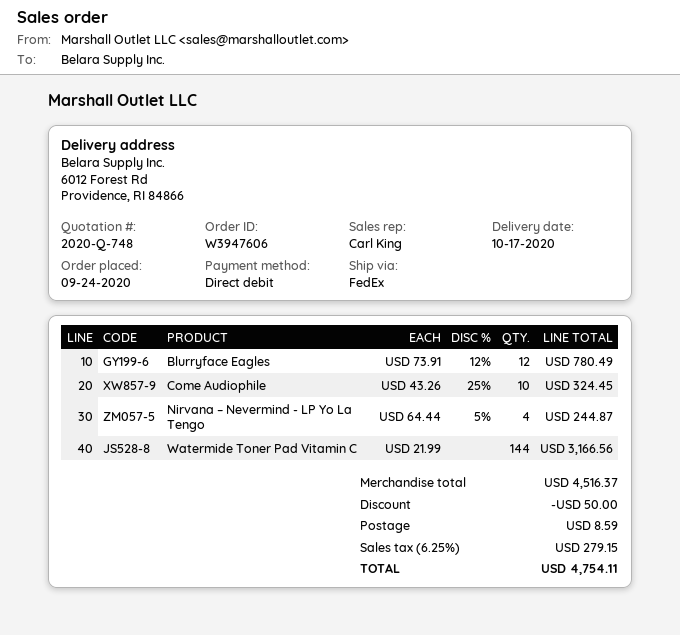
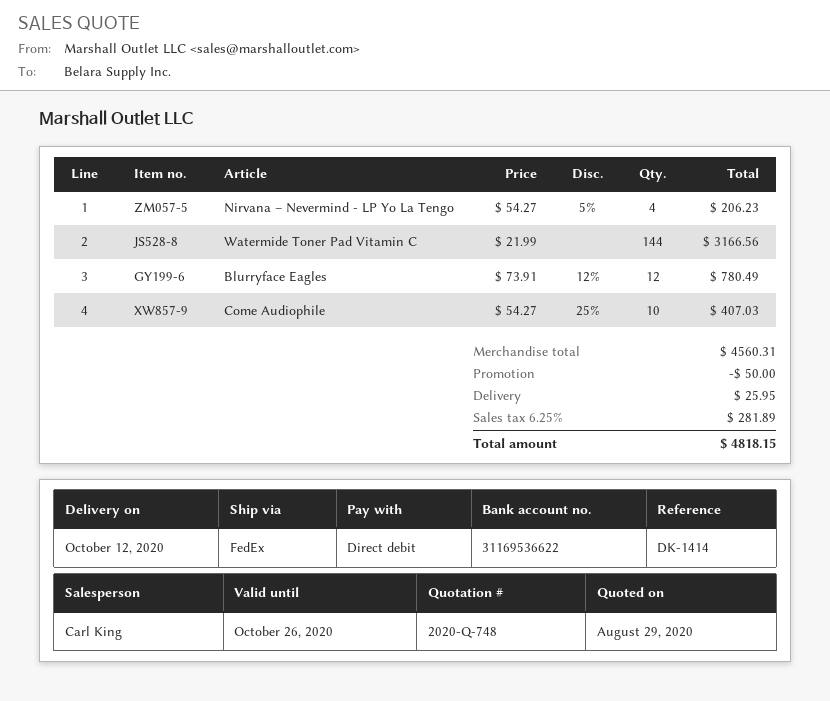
delivery date: 2020-10-17 -> 2020-10-12
Come Audiophile: 10 x 43.26 - 25% = 324.45 -> 10 x 54.27 - 25% = 407.03
Nirvana – Nevermind - LP Yo La Tengo: 4 x 64.44 - 5% = 244.87 -> 4 x 54.27 - 5% = 206.23
subtotal: 4516.37 -> 4560.31
shipping: 8.59 -> 25.95
tax: 6.25% = 279.15 -> 6.25% = 281.89
total: 4754.11 -> 4818.15

